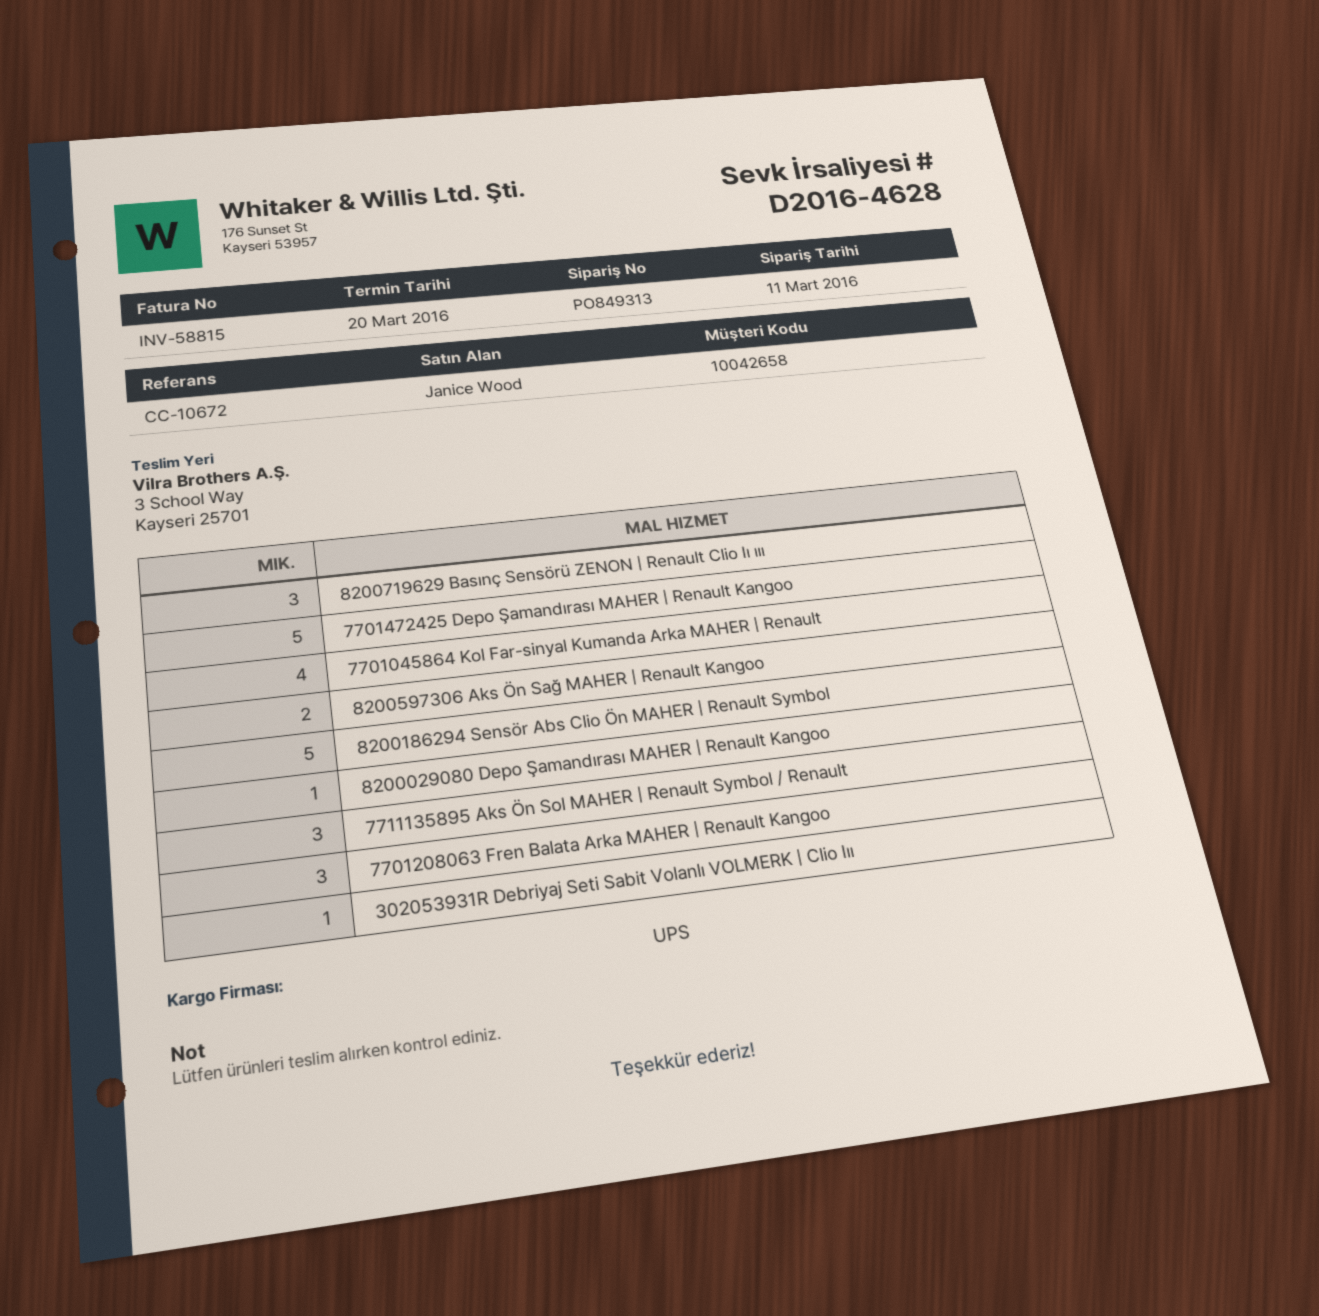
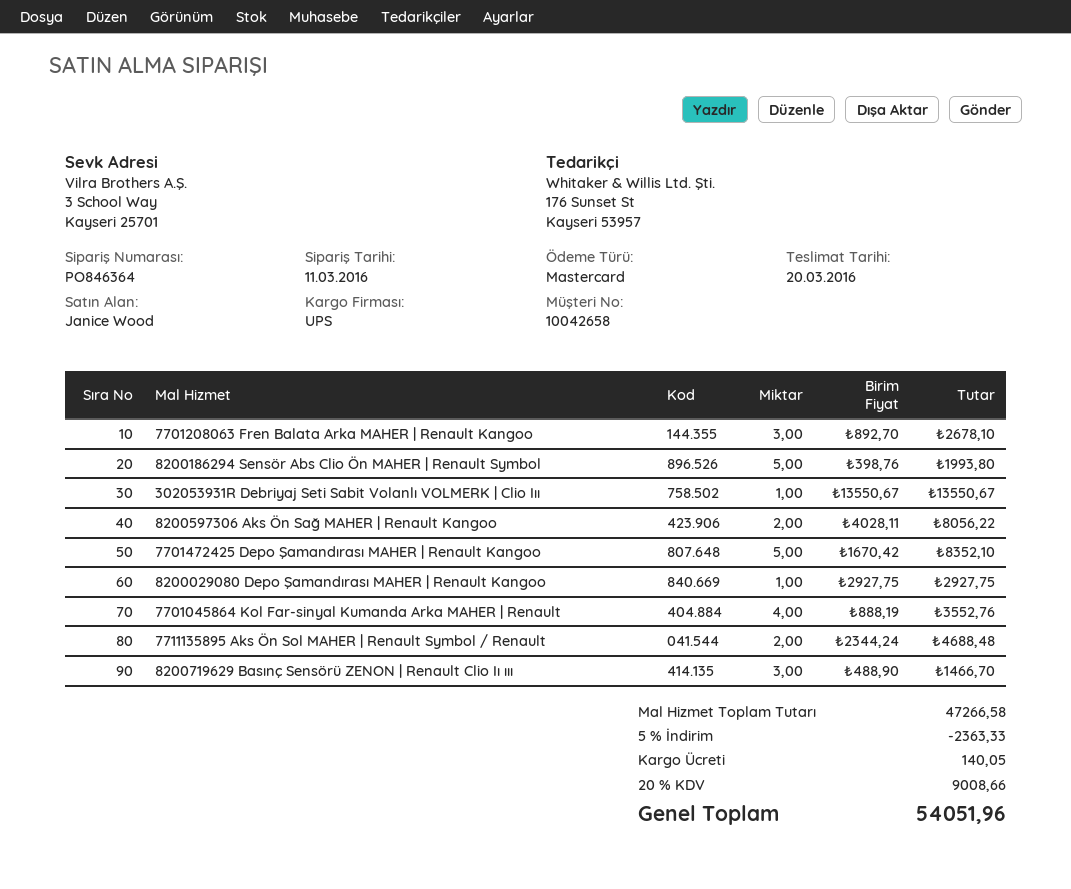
order number: PO849313 -> PO846364
7711135895 Aks Ön Sol MAHER | Renault Symbol / Renault: 3 -> 2

